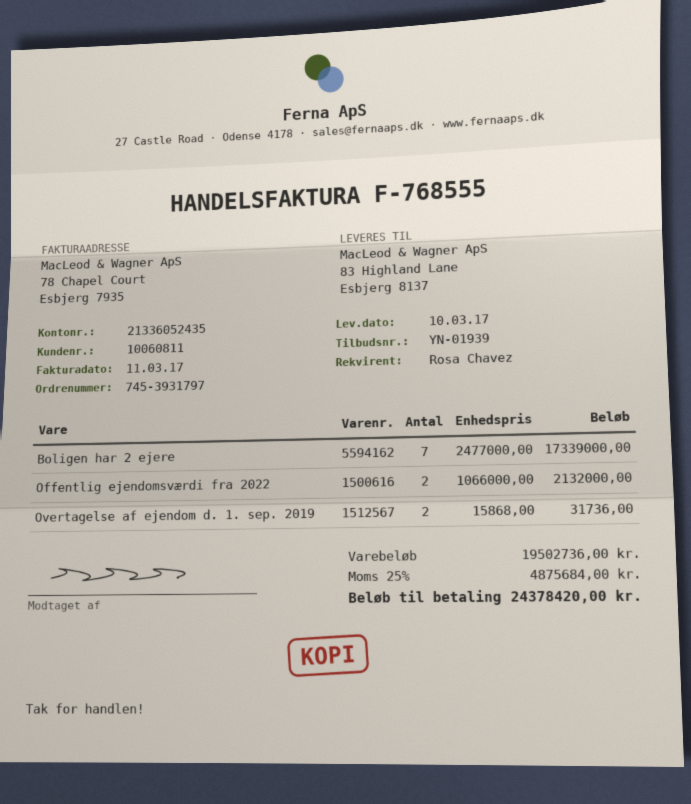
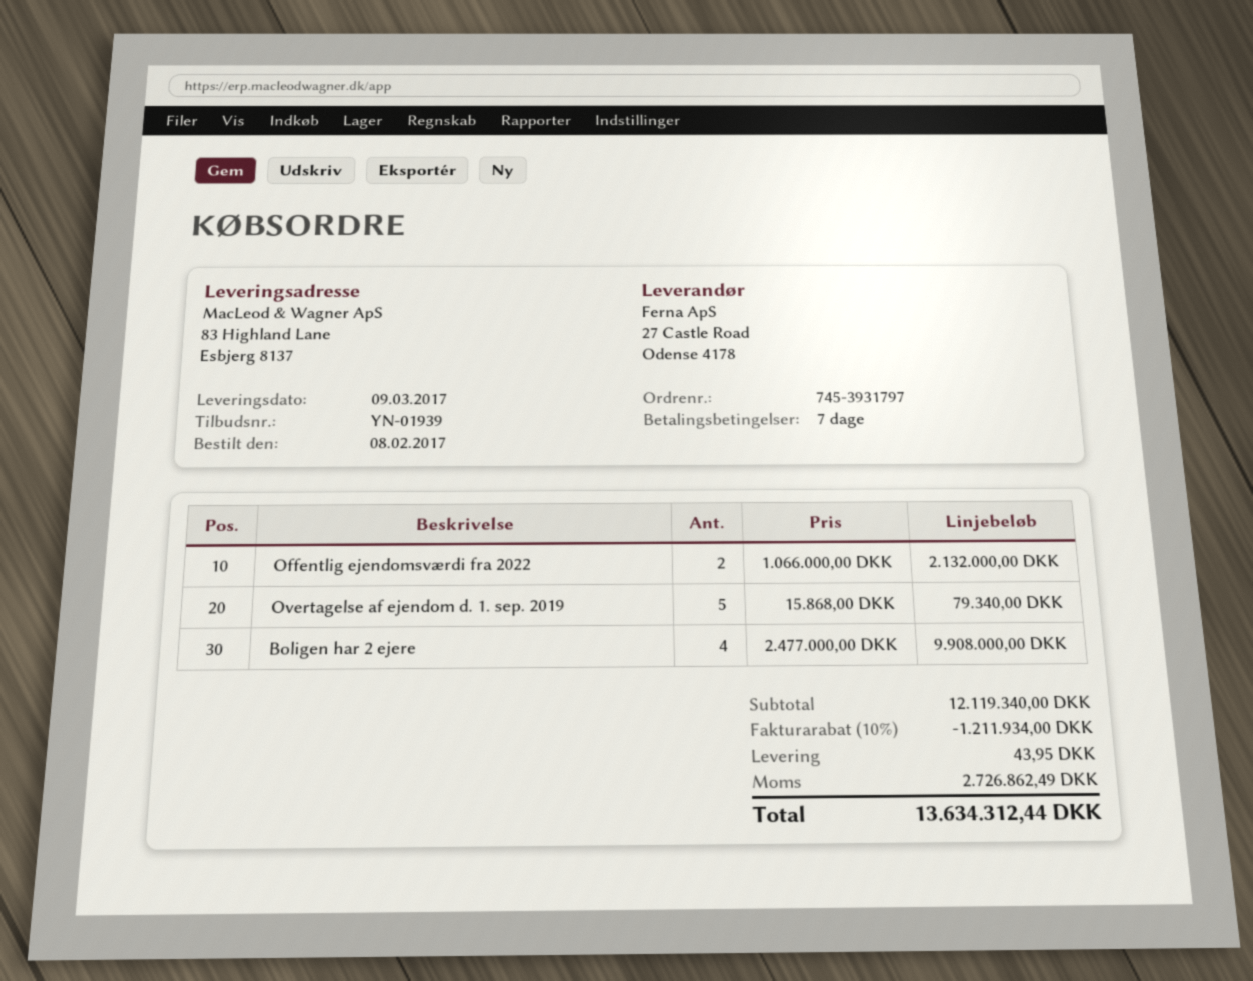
delivery date: 2017-03-10 -> 2017-03-09
Boligen har 2 ejere: 7 x 2477000.00 = 17339000.00 -> 4 x 2477000.00 = 9908000.00
Overtagelse af ejendom d. 1. sep. 2019: 2 x 15868.00 = 31736.00 -> 5 x 15868.00 = 79340.00
subtotal: 19502736.00 -> 12119340.00
discount: none -> 10% = 1211934.00
shipping: none -> 43.95
tax: 4875684.00 -> 2726862.49
total: 24378420.00 -> 13634312.44

